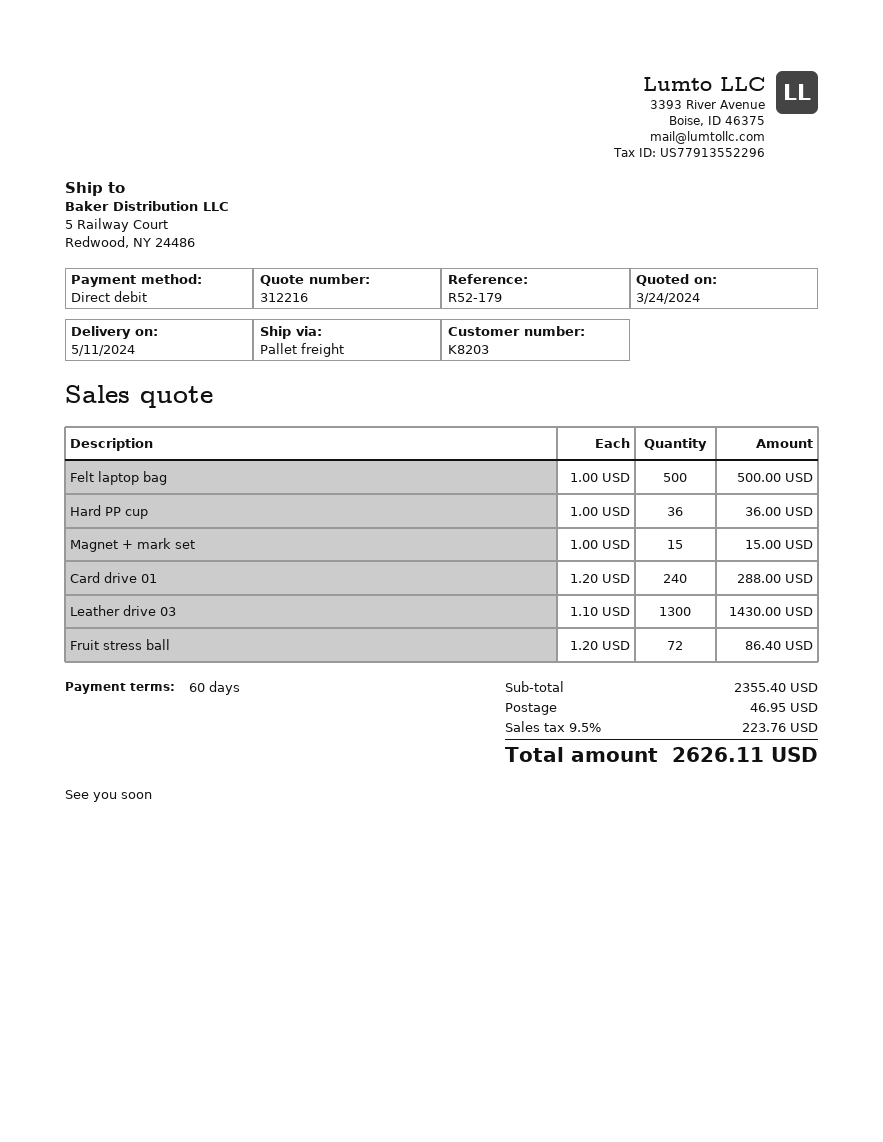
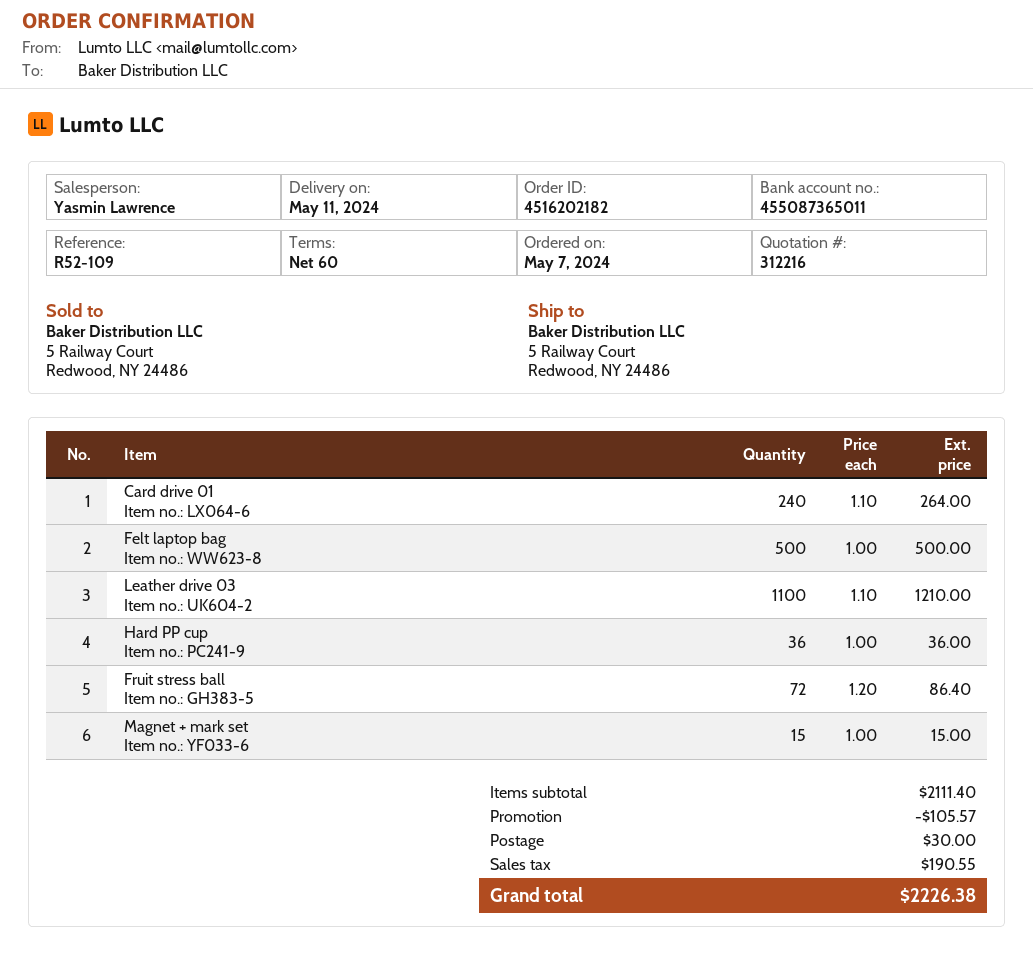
reference: R52-179 -> R52-109
Card drive 01: 240 x 1.20 = 288.00 -> 240 x 1.10 = 264.00
Leather drive 03: 1300 x 1.10 = 1430.00 -> 1100 x 1.10 = 1210.00
subtotal: 2355.40 -> 2111.40
discount: none -> 105.57
shipping: 46.95 -> 30.00
tax: 223.76 -> 190.55
total: 2626.11 -> 2226.38

